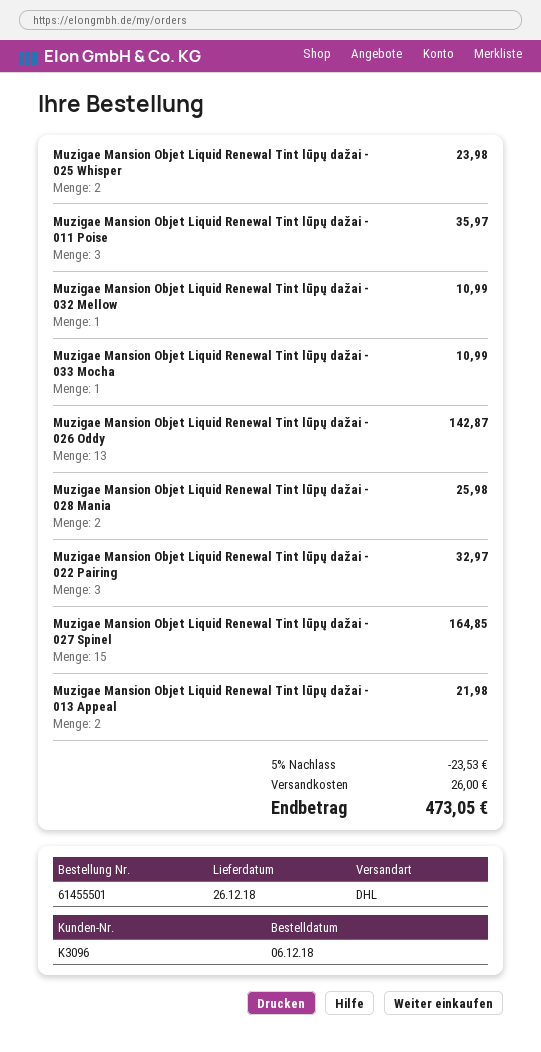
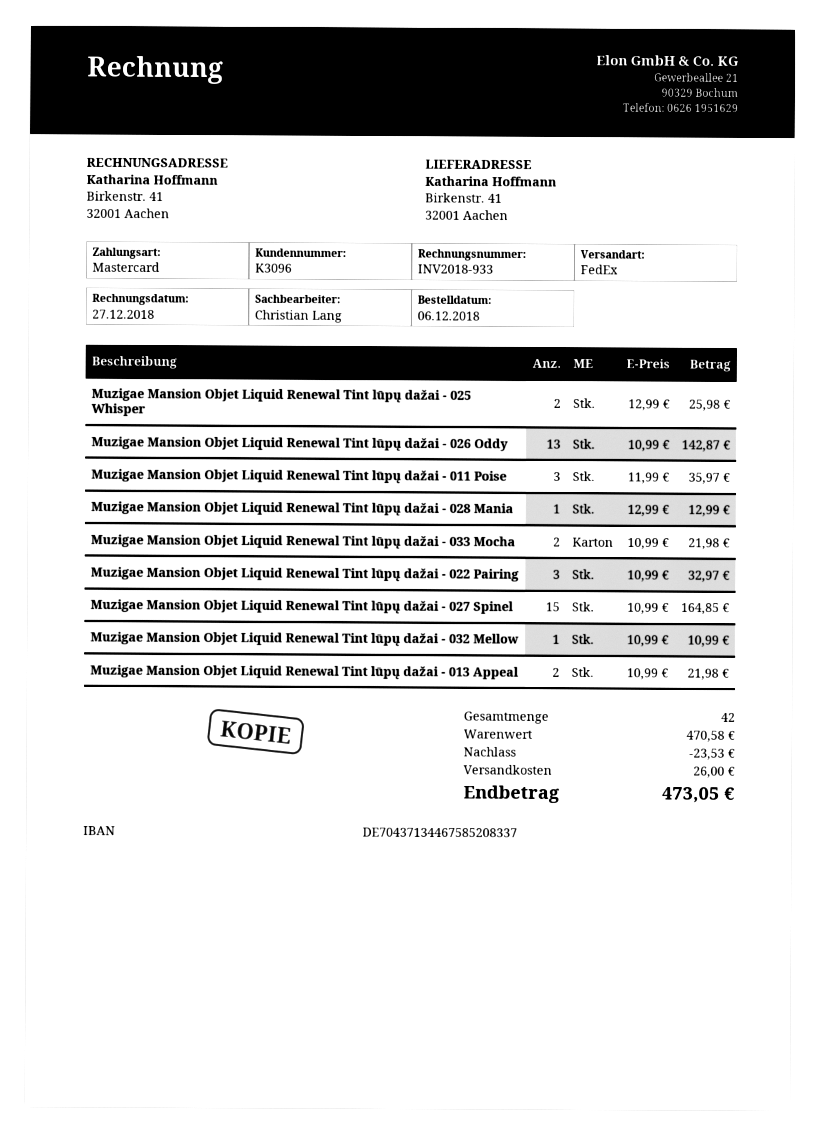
shipping method: DHL -> FedEx
Muzigae Mansion Objet Liquid Renewal Tint lūpų dažai - 025 Whisper: 2 for 23.98 -> 2 for 25.98
Muzigae Mansion Objet Liquid Renewal Tint lūpų dažai - 033 Mocha: 1 for 10.99 -> 2 for 21.98
Muzigae Mansion Objet Liquid Renewal Tint lūpų dažai - 028 Mania: 2 for 25.98 -> 1 for 12.99

